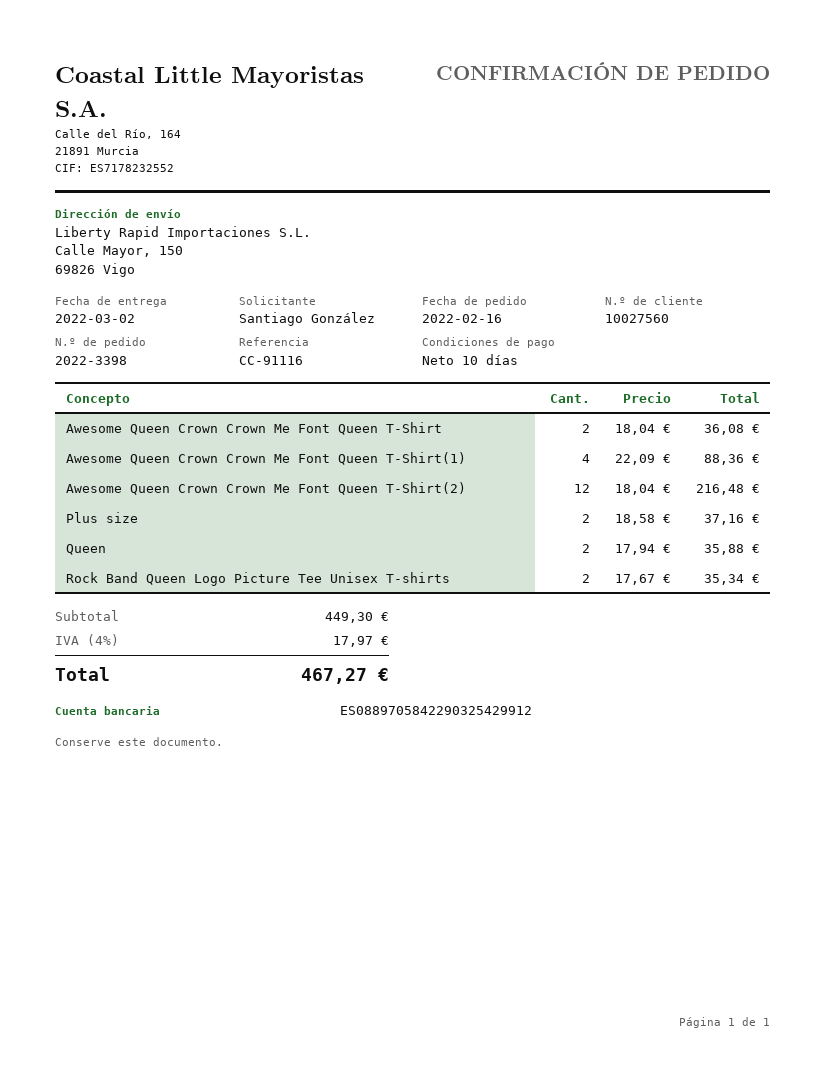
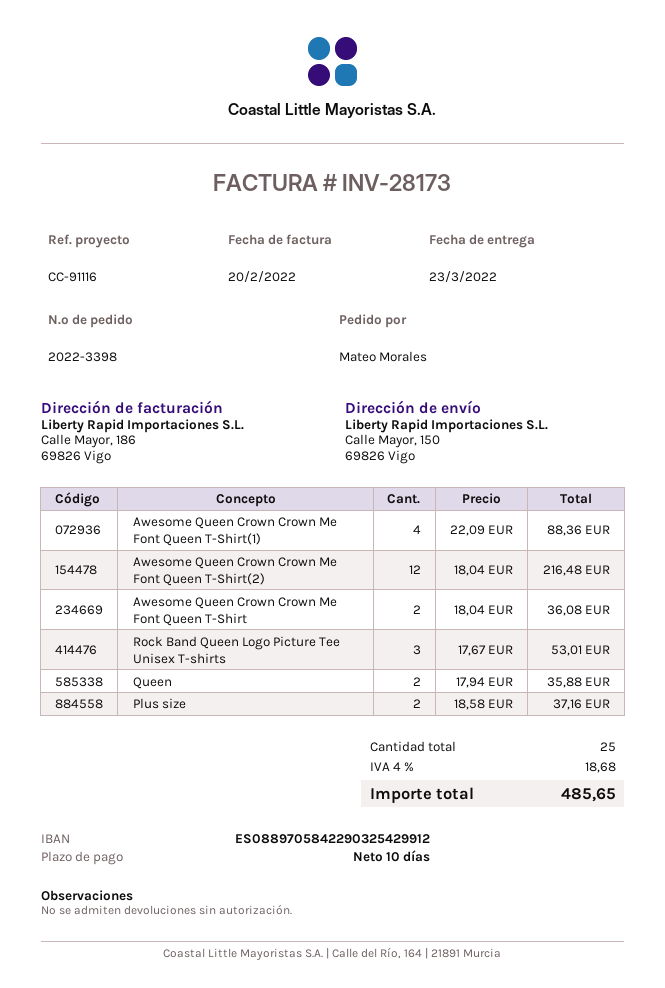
delivery date: 2022-03-02 -> 2022-03-23
ordered by: Santiago González -> Mateo Morales
Rock Band Queen Logo Picture Tee Unisex T-shirts: 2 x 17.67 = 35.34 -> 3 x 17.67 = 53.01
tax: 4% = 17.97 -> 4% = 18.68
total: 467.27 -> 485.65

